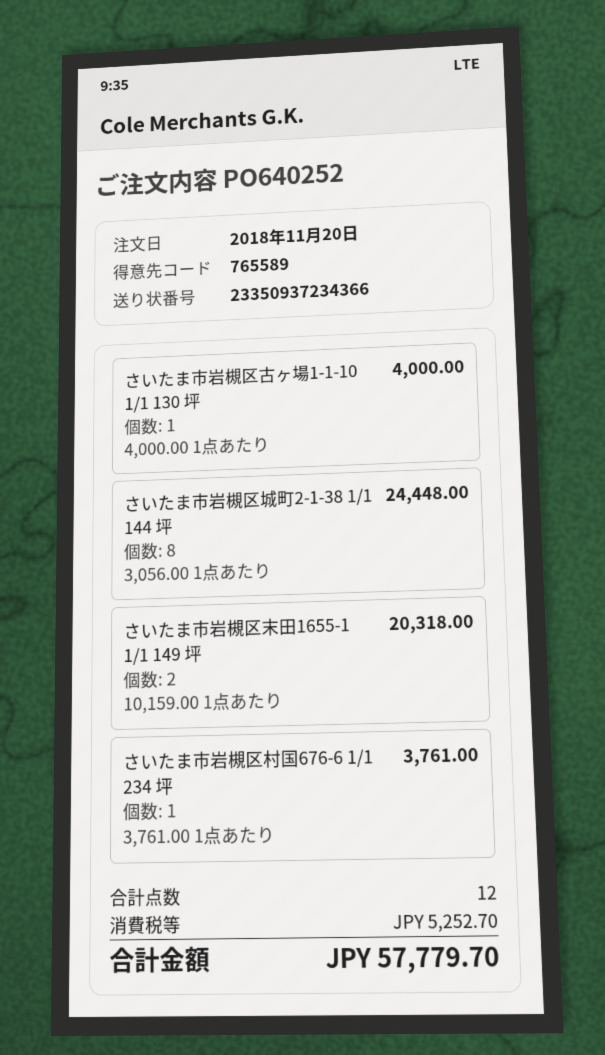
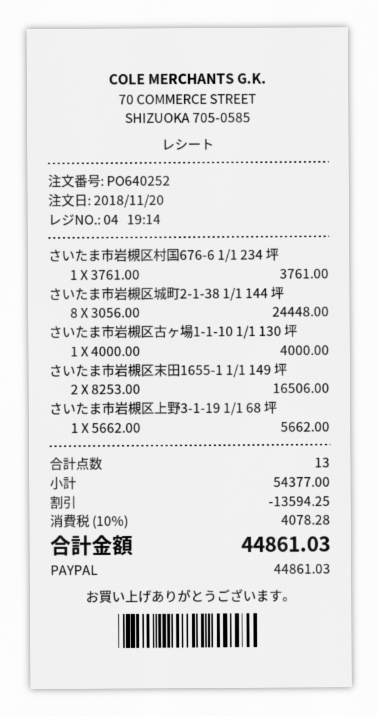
さいたま市岩槻区末田1655-1 1/1 149 坪: 2 x 10159.00 = 20318.00 -> 2 x 8253.00 = 16506.00
さいたま市岩槻区上野3-1-19 1/1 68 坪: none -> 1 x 5662.00 = 5662.00
total quantity: 12 -> 13
discount: none -> 13594.25
tax: 5252.70 -> 4078.28
total: 57779.70 -> 44861.03

